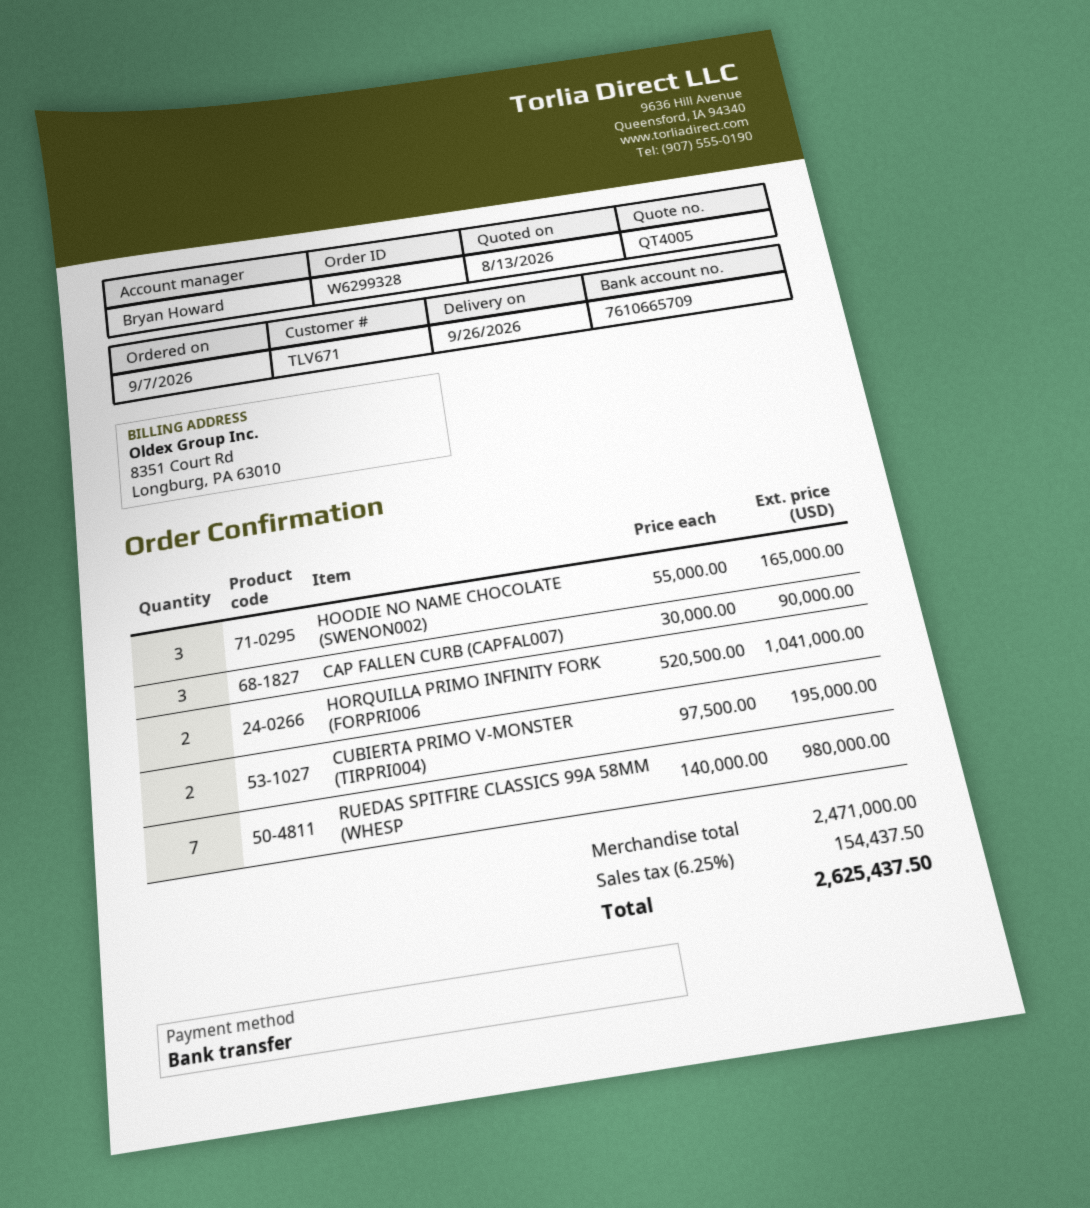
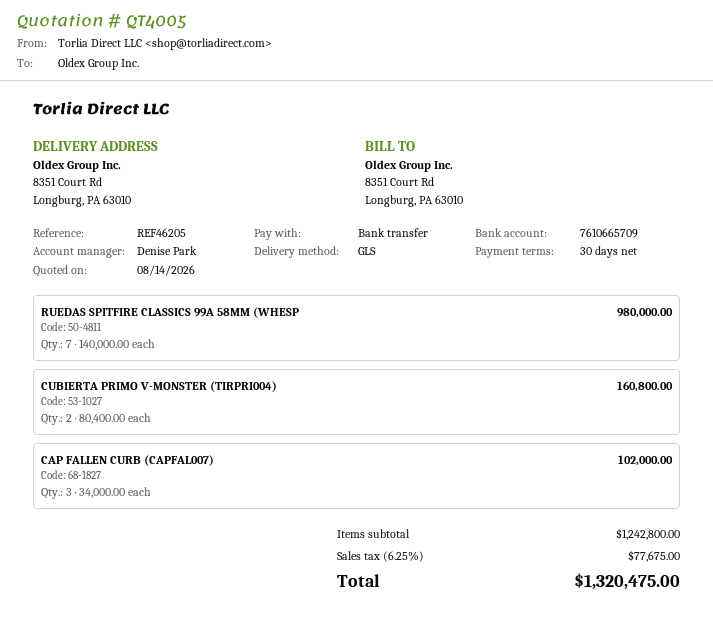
quote date: 2026-08-13 -> 2026-08-14
sales rep: Bryan Howard -> Denise Park
HOODIE NO NAME CHOCOLATE (SWENON002): 3 x 55000.00 = 165000.00 -> none
CAP FALLEN CURB (CAPFAL007): 3 x 30000.00 = 90000.00 -> 3 x 34000.00 = 102000.00
HORQUILLA PRIMO INFINITY FORK (FORPRI006: 2 x 520500.00 = 1041000.00 -> none
CUBIERTA PRIMO V-MONSTER (TIRPRI004): 2 x 97500.00 = 195000.00 -> 2 x 80400.00 = 160800.00
subtotal: 2471000.00 -> 1242800.00
tax: 6.25% = 154437.50 -> 6.25% = 77675.00
total: 2625437.50 -> 1320475.00

